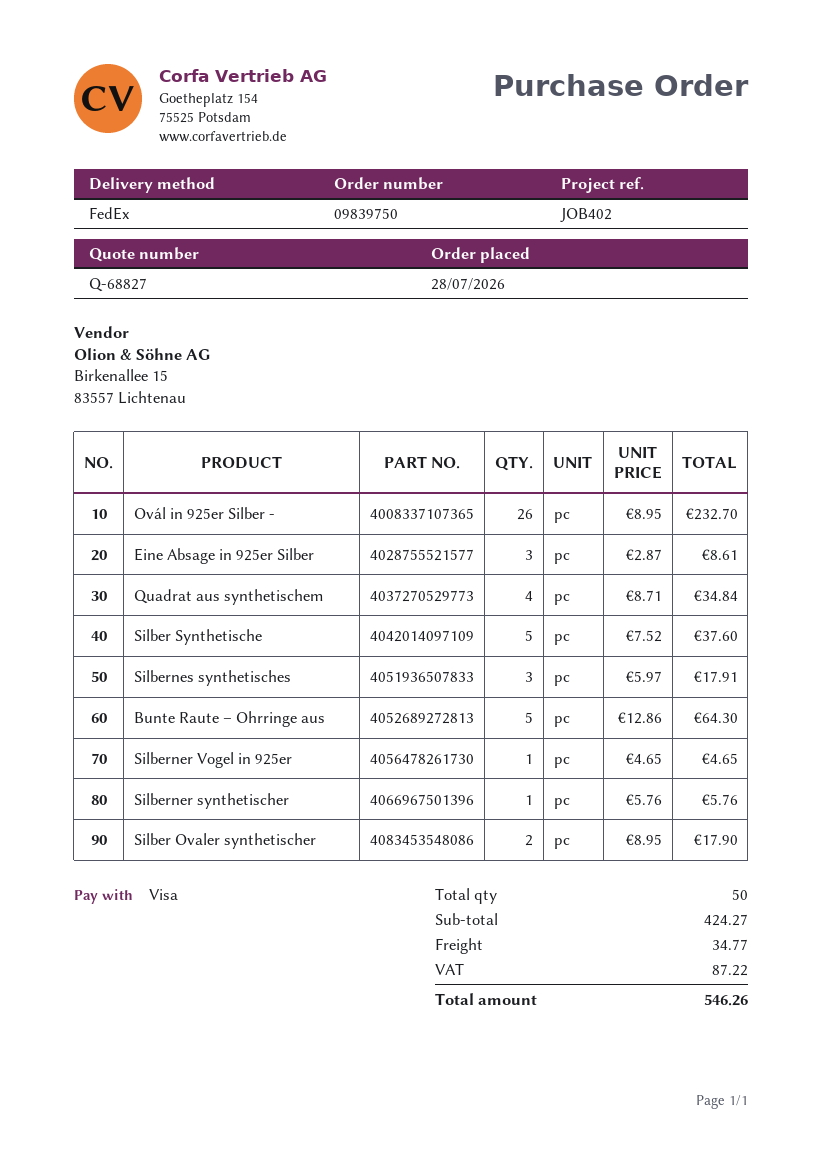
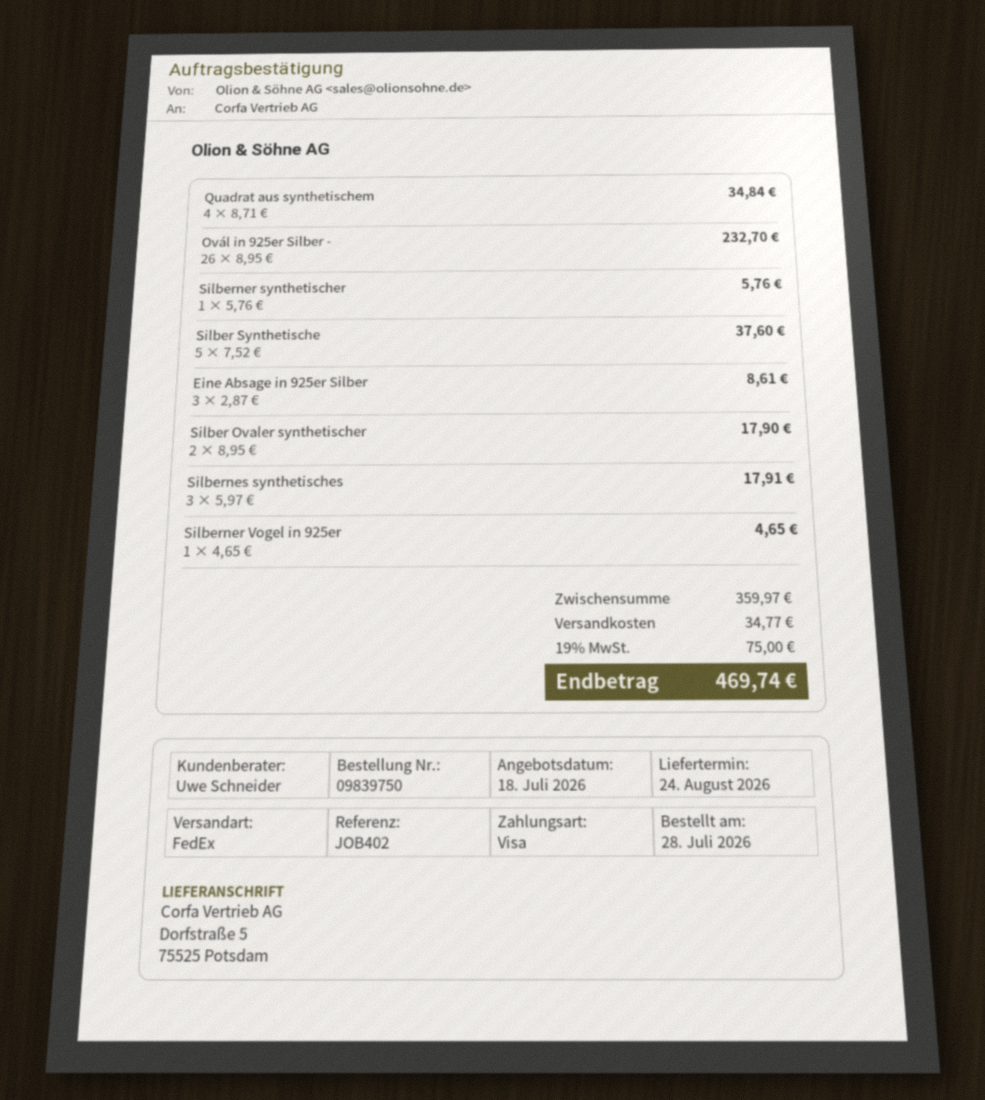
Bunte Raute – Ohrringe aus: 5 x 12.86 = 64.30 -> none
subtotal: 424.27 -> 359.97
tax: 87.22 -> 75.00
total: 546.26 -> 469.74

